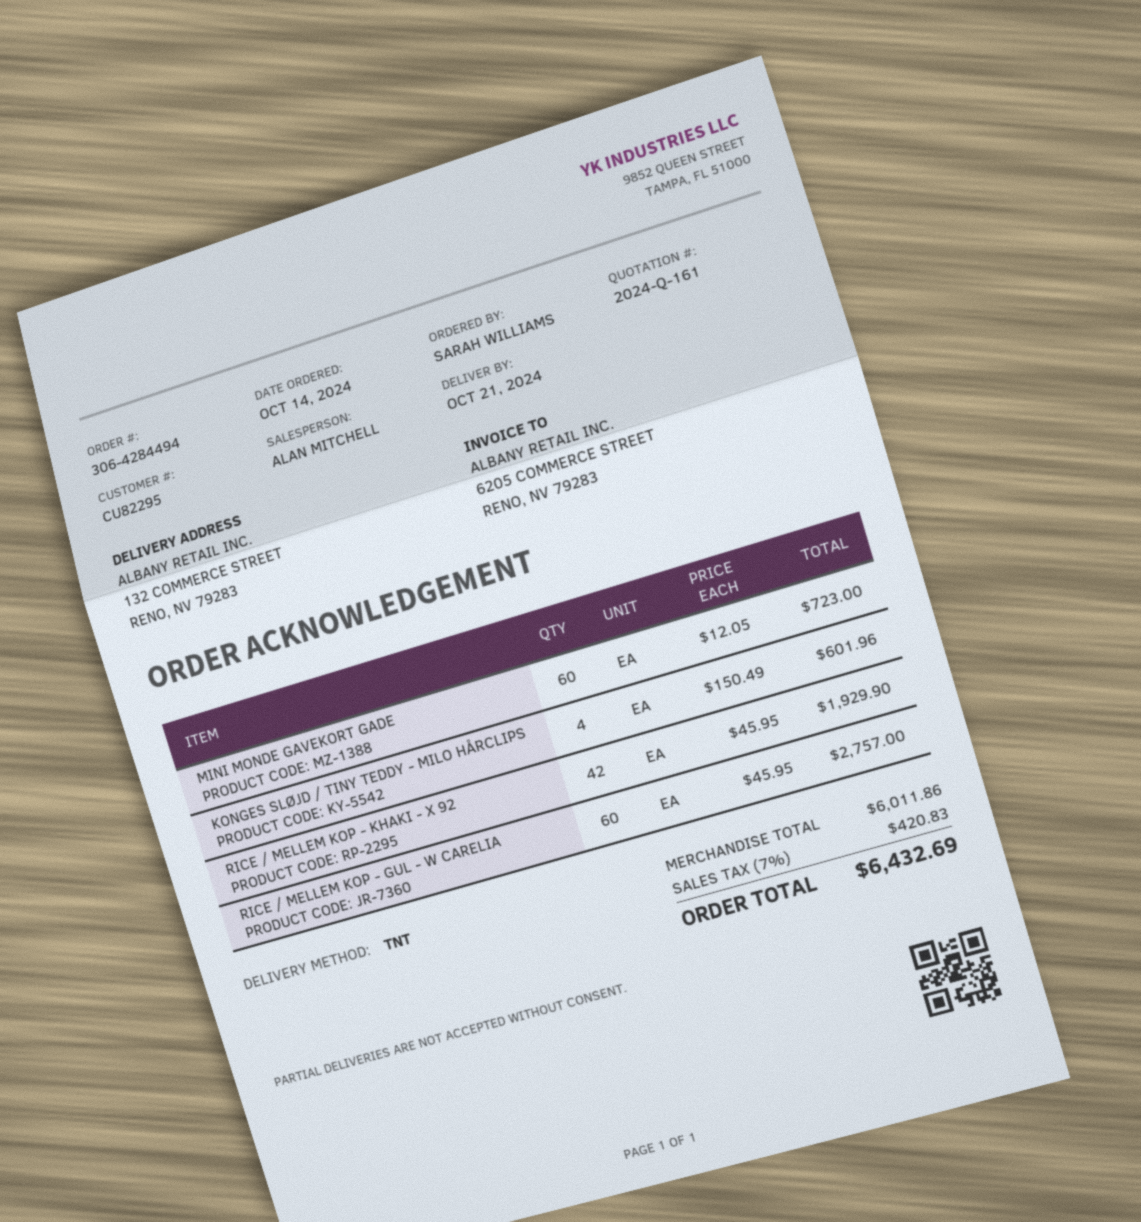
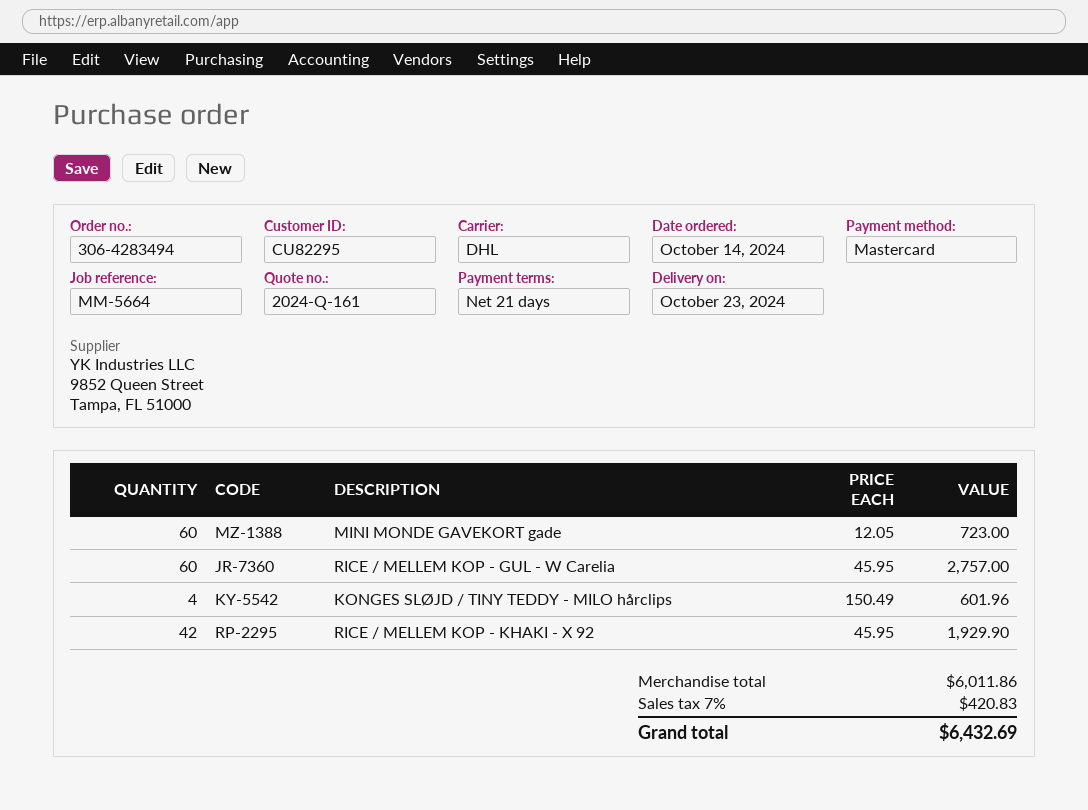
order number: 306-4284494 -> 306-4283494
delivery date: 2024-10-21 -> 2024-10-23
shipping method: TNT -> DHL

